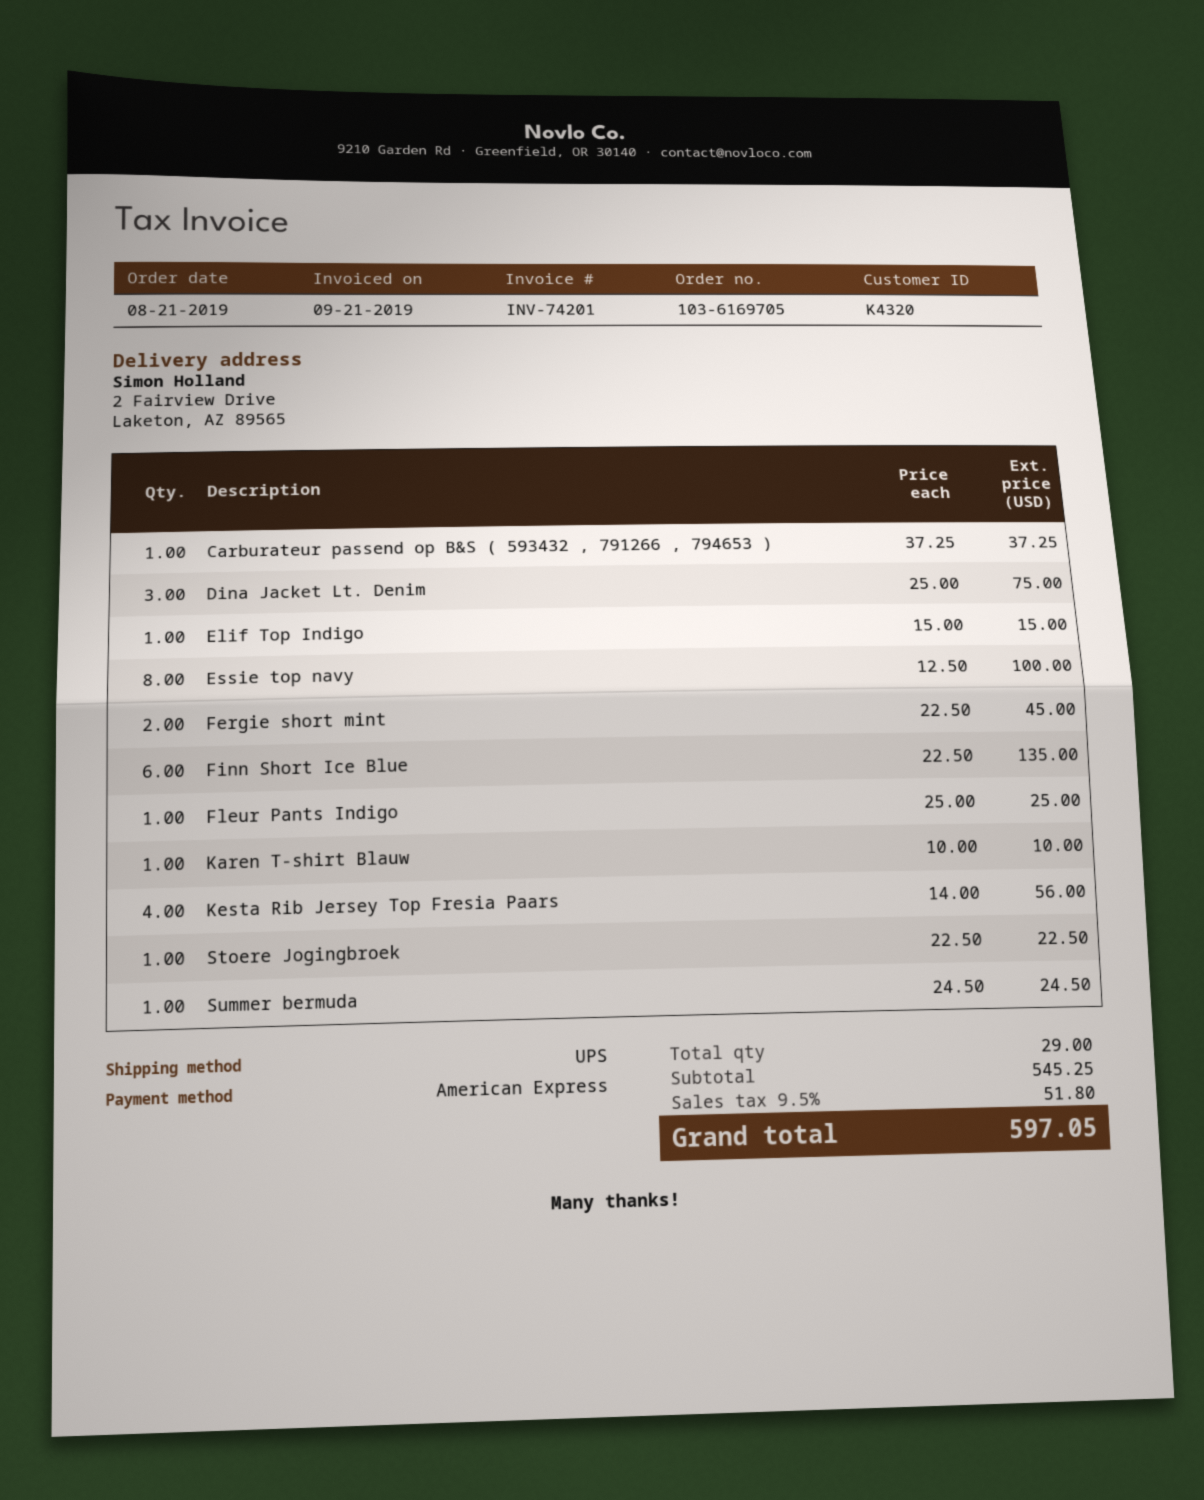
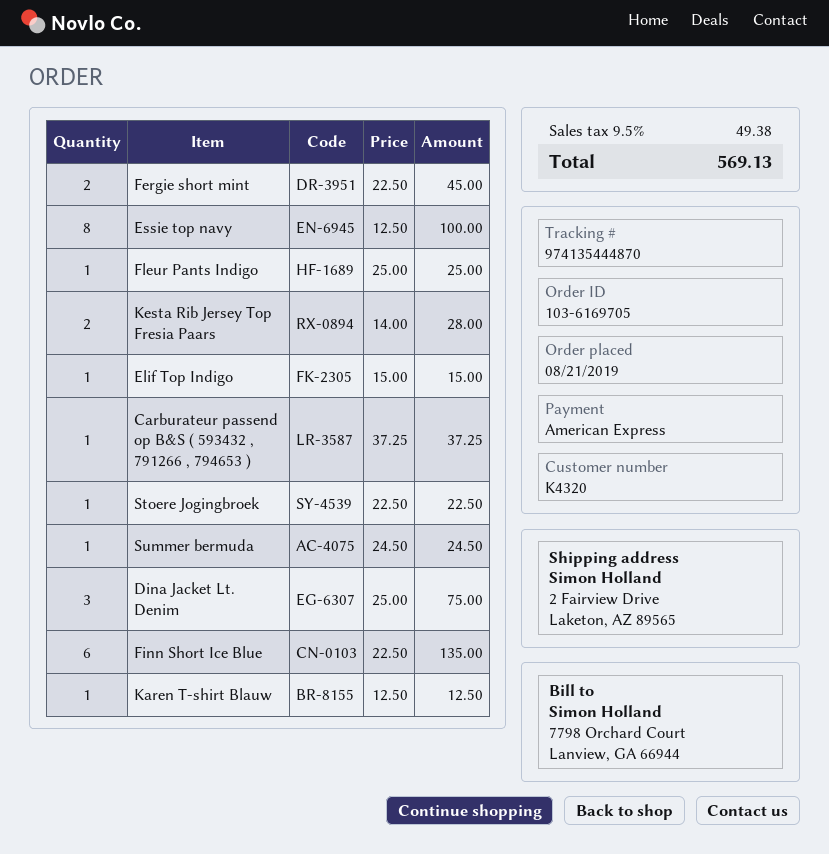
Karen T-shirt Blauw: 1 x 10.00 = 10.00 -> 1 x 12.50 = 12.50
Kesta Rib Jersey Top Fresia Paars: 4 x 14.00 = 56.00 -> 2 x 14.00 = 28.00
tax: 9.5% = 51.80 -> 9.5% = 49.38
total: 597.05 -> 569.13

